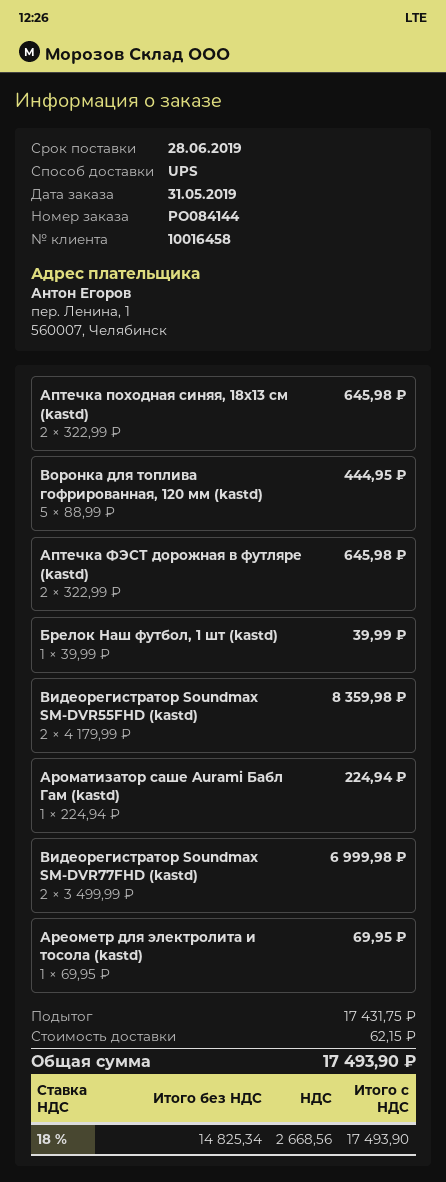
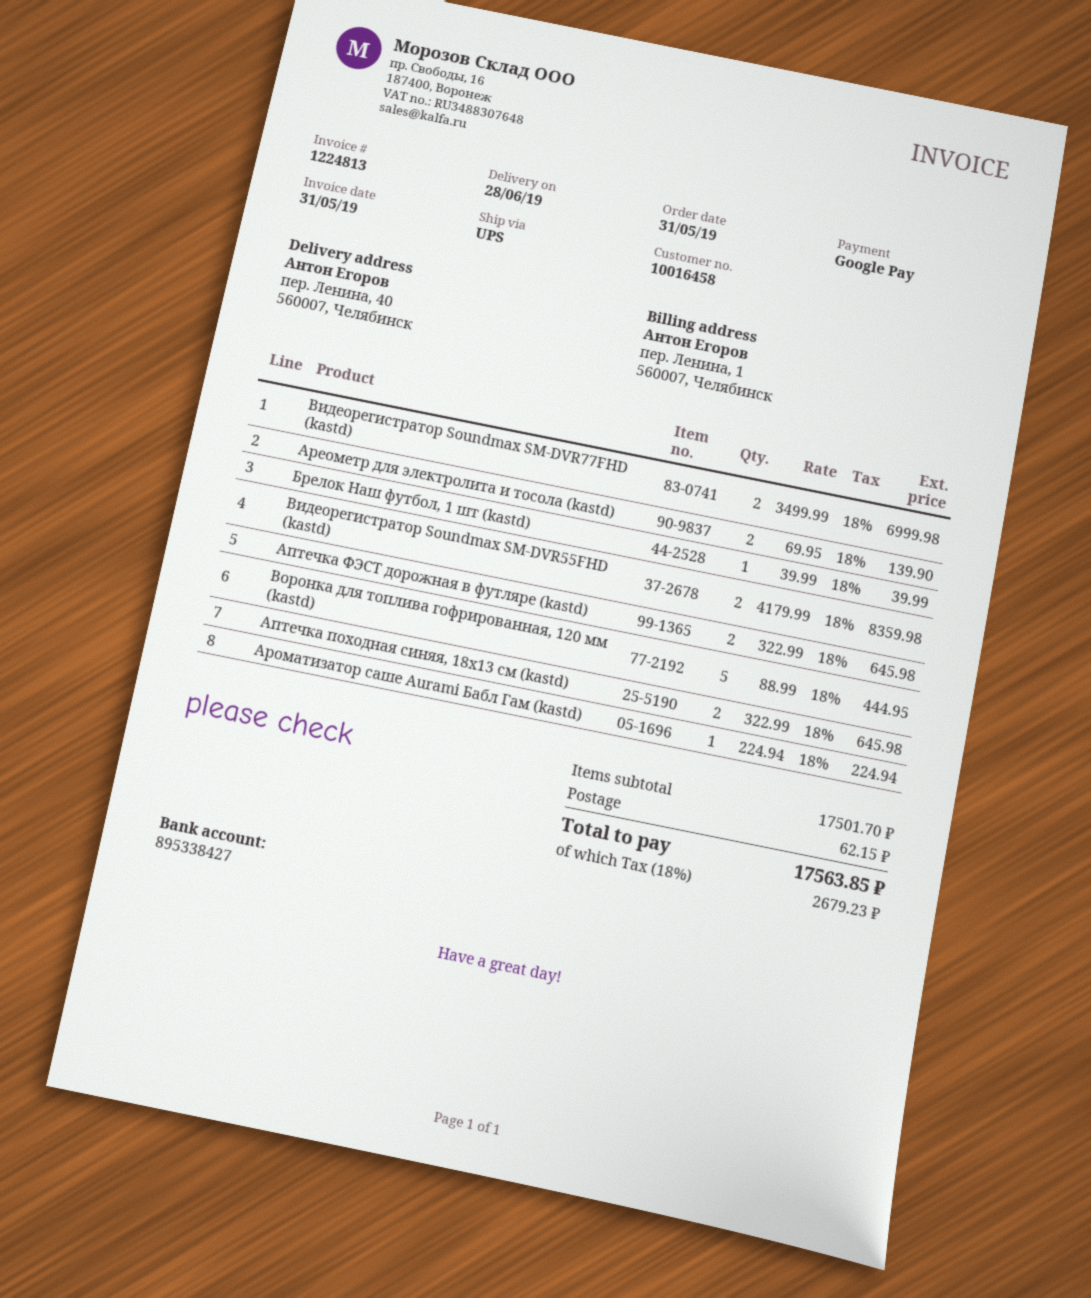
Ареометр для электролита и тосола (kastd): 1 x 69.95 = 69.95 -> 2 x 69.95 = 139.90
subtotal: 17431.75 -> 17501.70
tax: 18% = 2668.56 -> 18% = 2679.23
total: 17493.90 -> 17563.85

